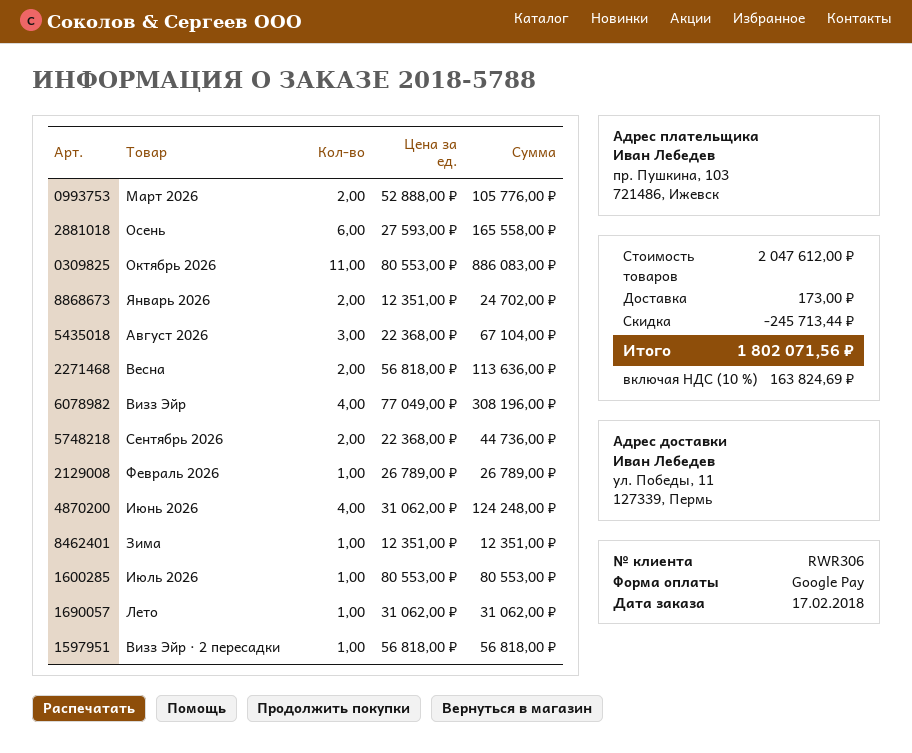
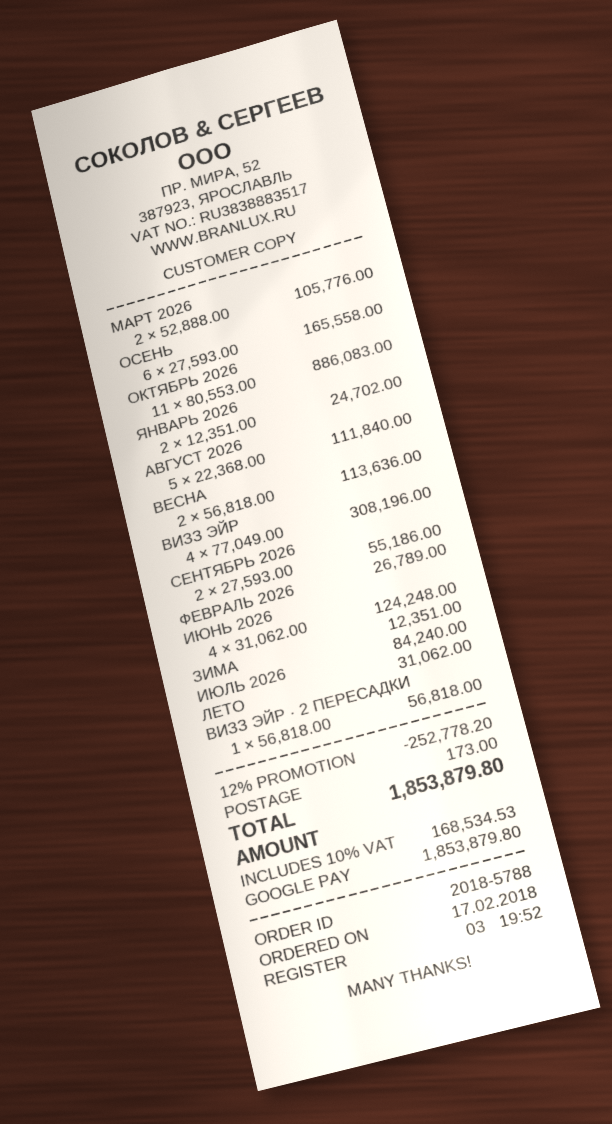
Август 2026: 3 x 22368.00 = 67104.00 -> 5 x 22368.00 = 111840.00
Сентябрь 2026: 2 x 22368.00 = 44736.00 -> 2 x 27593.00 = 55186.00
Июль 2026: 1 x 80553.00 = 80553.00 -> 1 x 84240.00 = 84240.00
discount: 245713.44 -> 252778.20
tax: 10% = 163824.69 -> 10% = 168534.53
total: 1802071.56 -> 1853879.80

